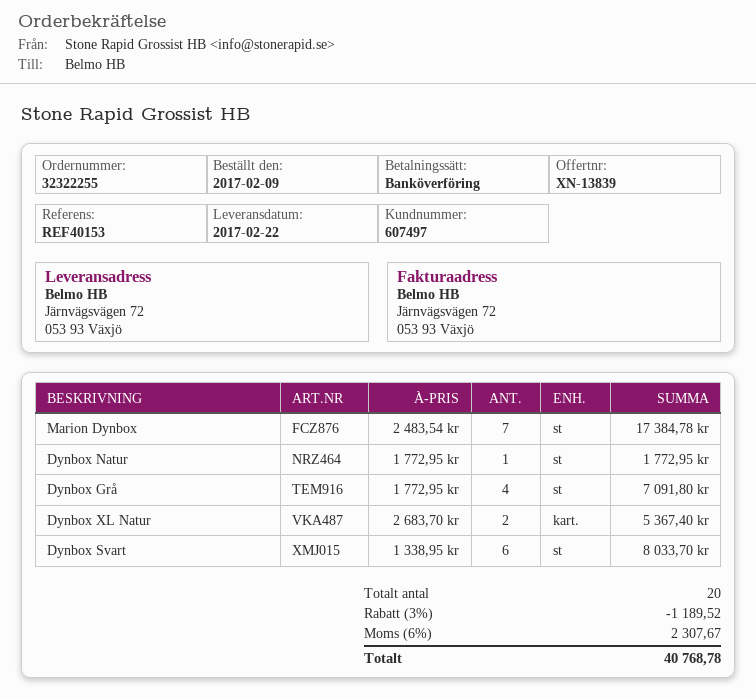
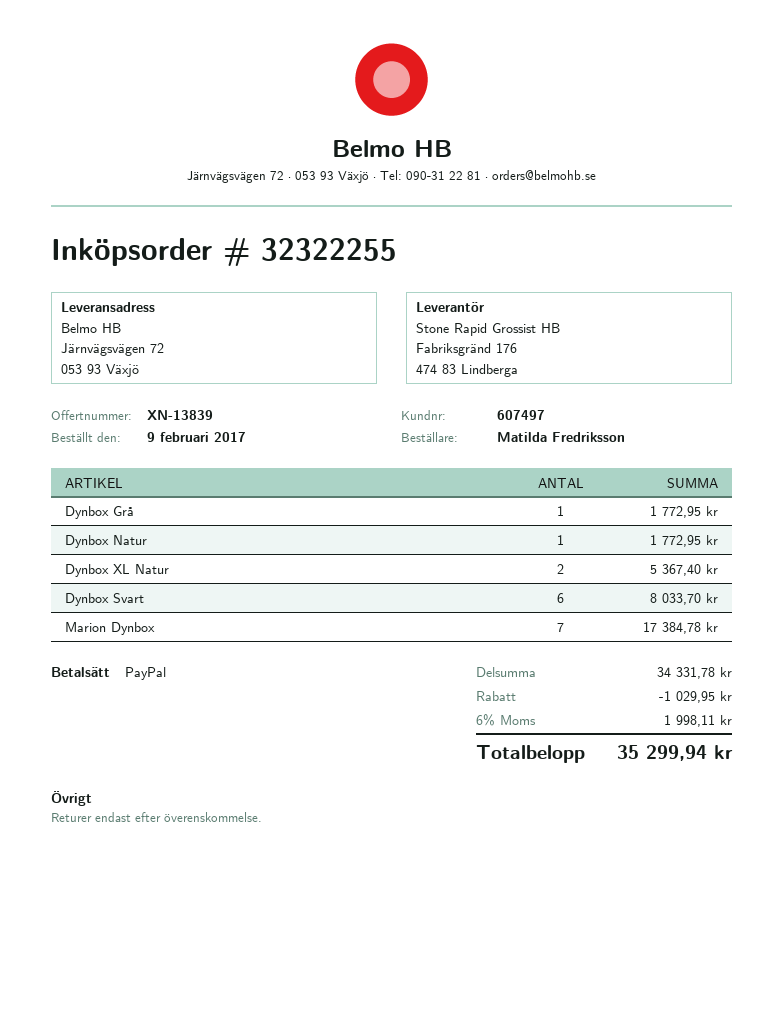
payment method: bank transfer -> PayPal
Dynbox Grå: 4 for 7091.80 -> 1 for 1772.95
discount: 1189.52 -> 1029.95
tax: 6% = 2307.67 -> 6% = 1998.11
total: 40768.78 -> 35299.94

